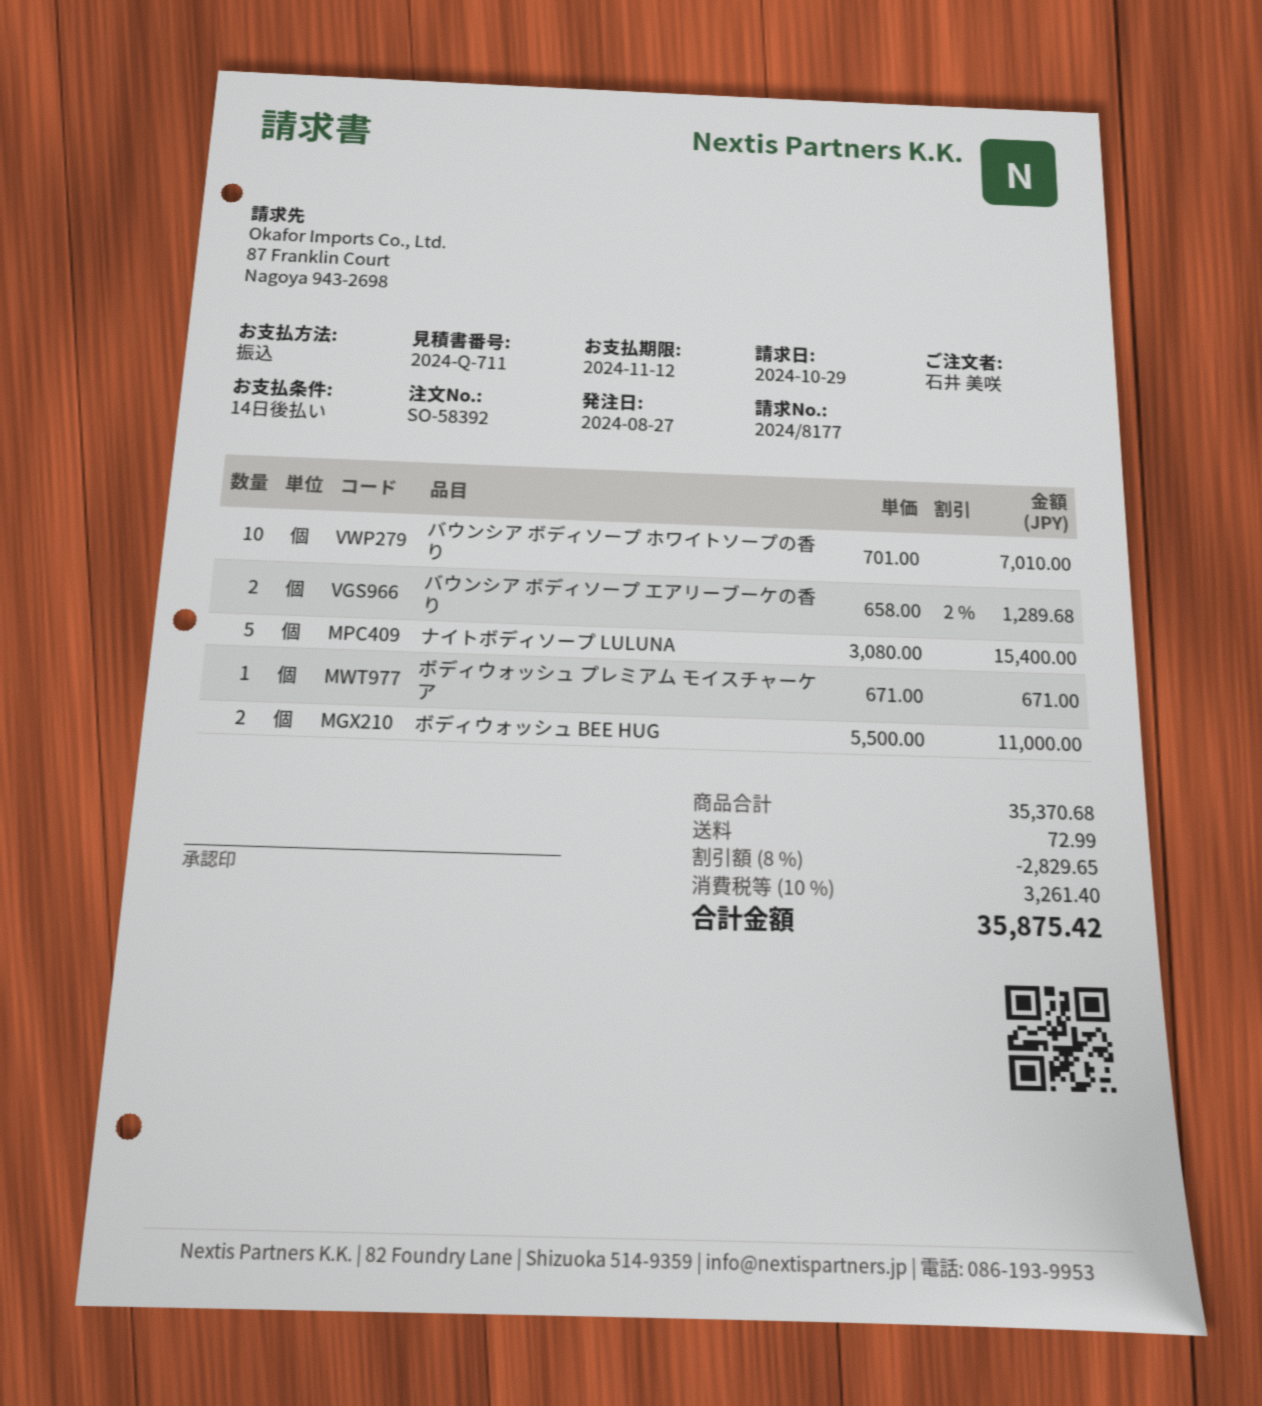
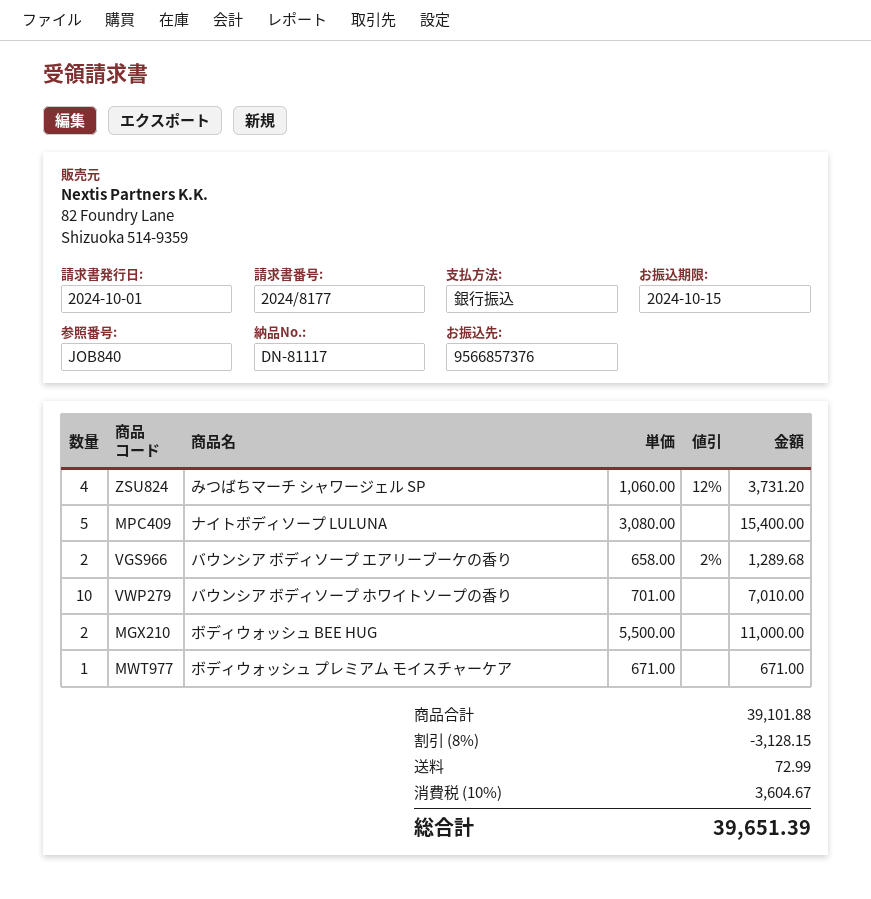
invoice date: 2024-10-29 -> 2024-10-01
due date: 2024-11-12 -> 2024-10-15
みつばちマーチ シャワージェル SP: none -> 4 x 1060.00 - 12% = 3731.20
subtotal: 35370.68 -> 39101.88
discount: 8% = 2829.65 -> 8% = 3128.15
tax: 10% = 3261.40 -> 10% = 3604.67
total: 35875.42 -> 39651.39

